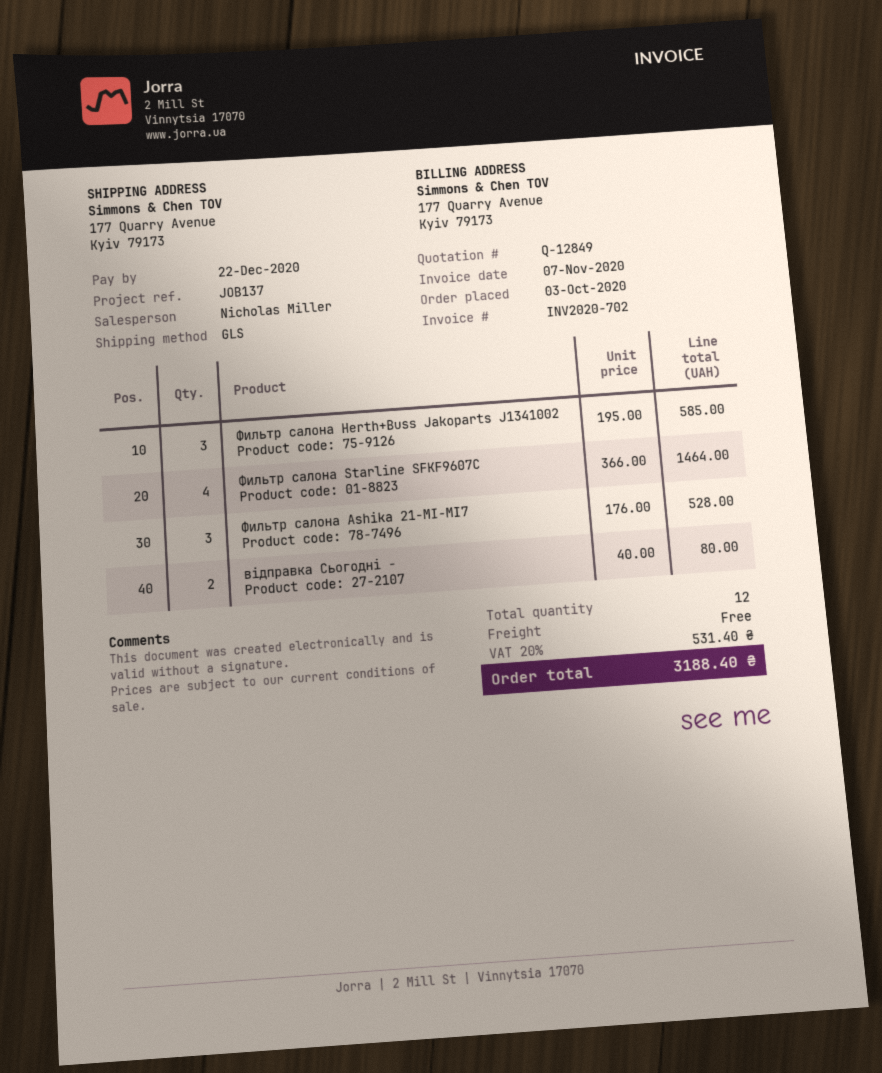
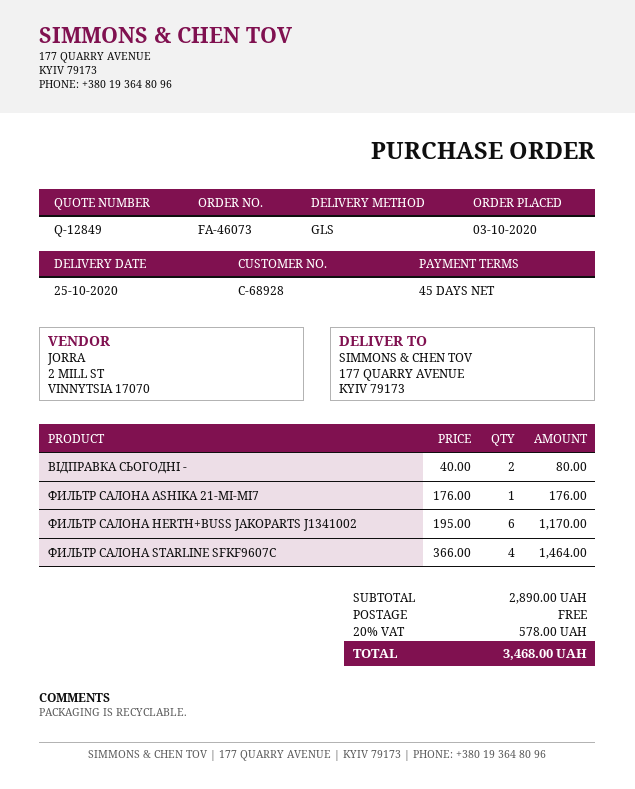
Фильтр салона Herth+Buss Jakoparts J1341002: 3 x 195.00 = 585.00 -> 6 x 195.00 = 1170.00
Фильтр салона Ashika 21-MI-MI7: 3 x 176.00 = 528.00 -> 1 x 176.00 = 176.00
tax: 20% = 531.40 -> 20% = 578.00
total: 3188.40 -> 3468.00

